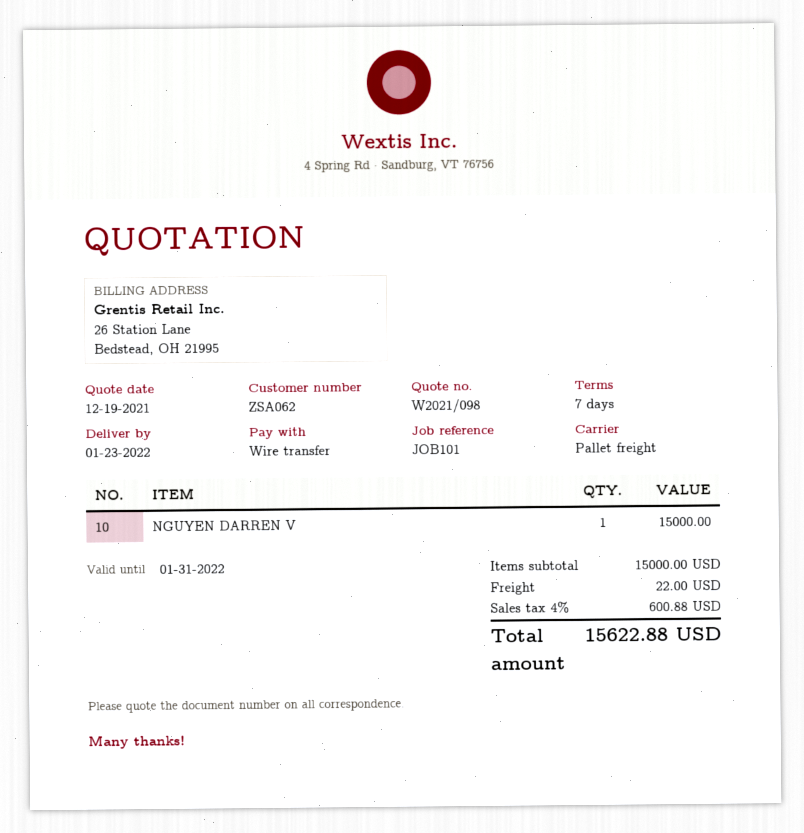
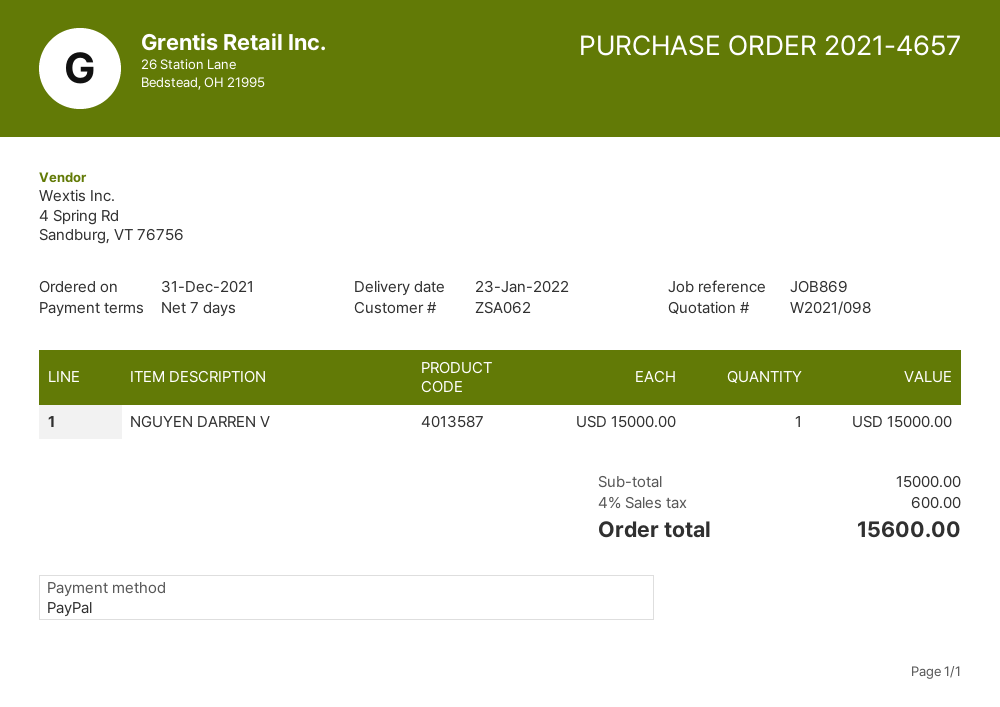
reference: JOB101 -> JOB869
payment method: bank transfer -> PayPal
shipping: 22.00 -> none
tax: 4% = 600.88 -> 4% = 600.00
total: 15622.88 -> 15600.00

